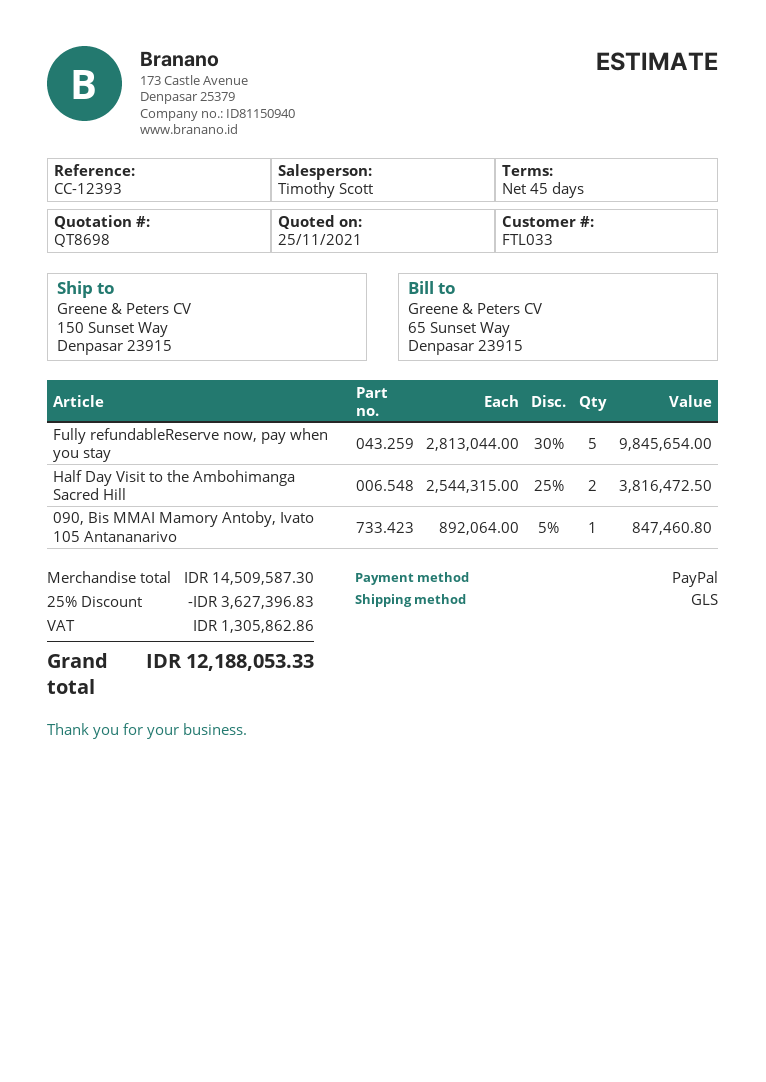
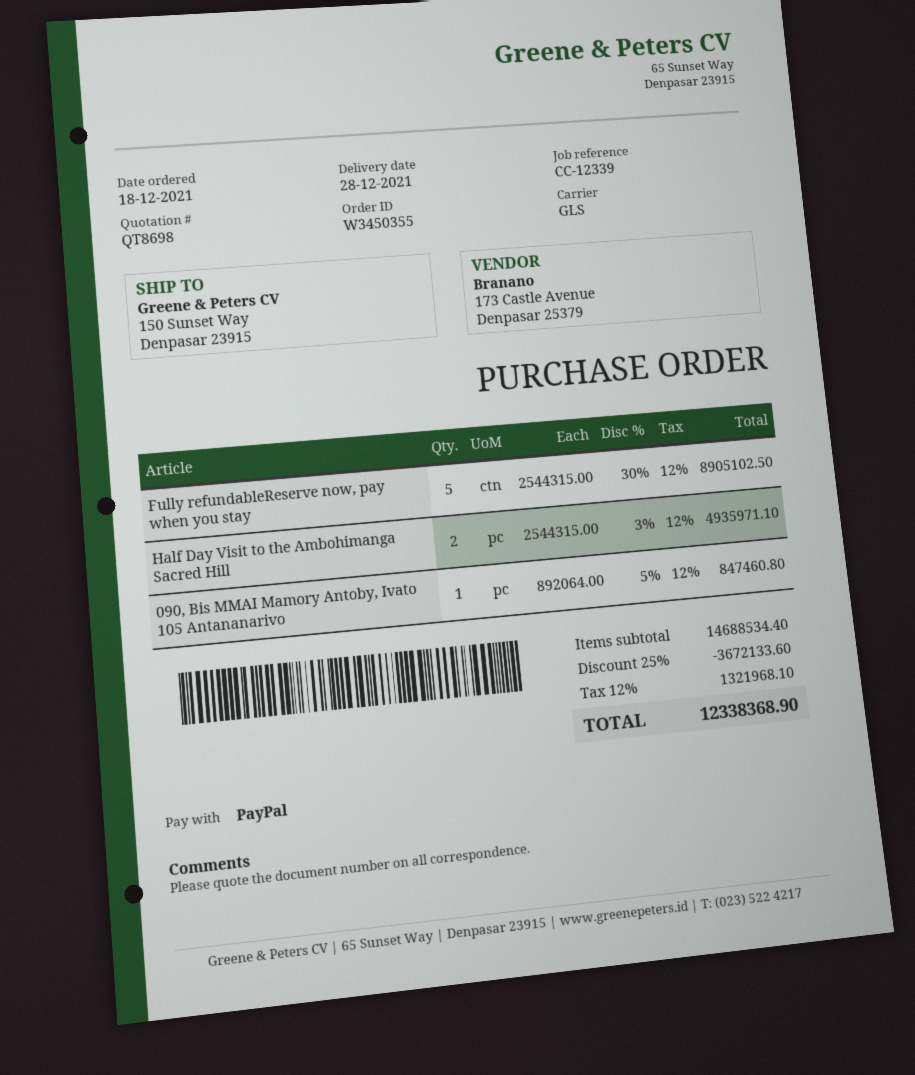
reference: CC-12393 -> CC-12339
Fully refundableReserve now, pay when you stay: 5 x 2813044.00 - 30% = 9845654.00 -> 5 x 2544315.00 - 30% = 8905102.50
Half Day Visit to the Ambohimanga Sacred Hill: 2 x 2544315.00 - 25% = 3816472.50 -> 2 x 2544315.00 - 3% = 4935971.10
subtotal: 14509587.30 -> 14688534.40
discount: 25% = 3627396.83 -> 25% = 3672133.60
tax: 1305862.86 -> 1321968.10
total: 12188053.33 -> 12338368.90

